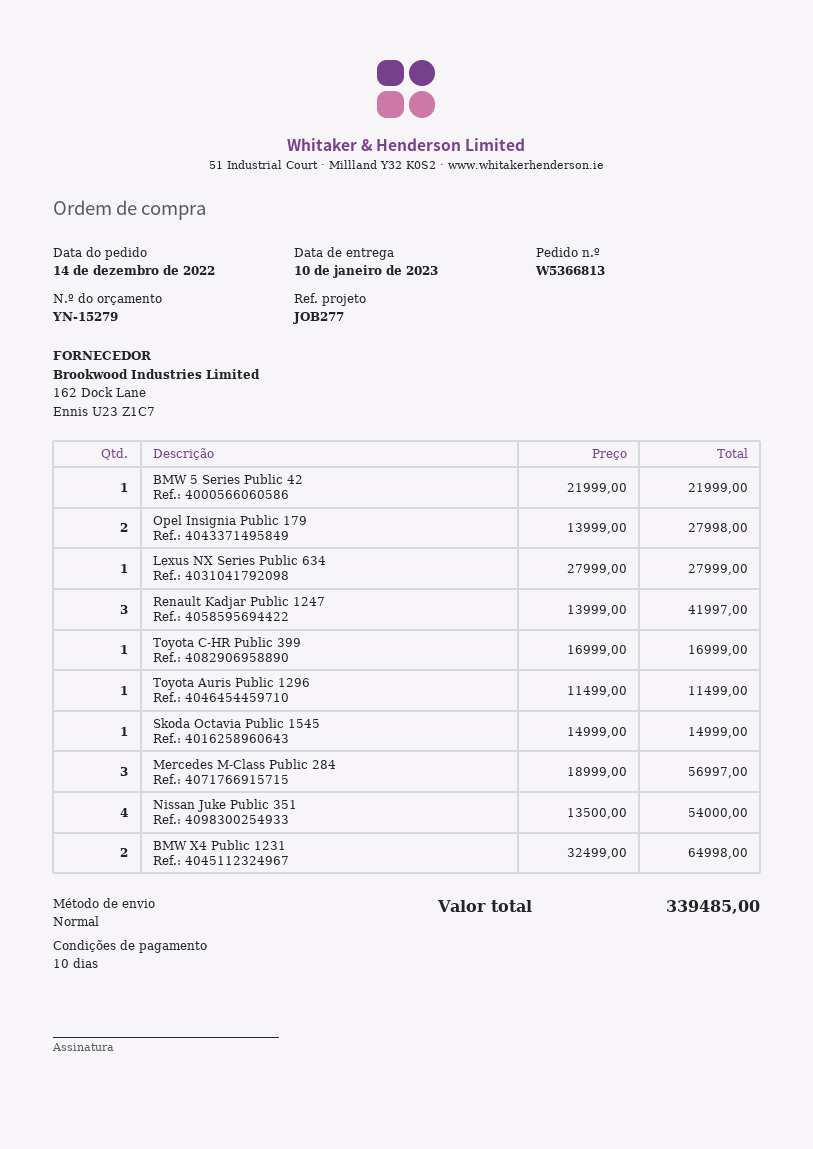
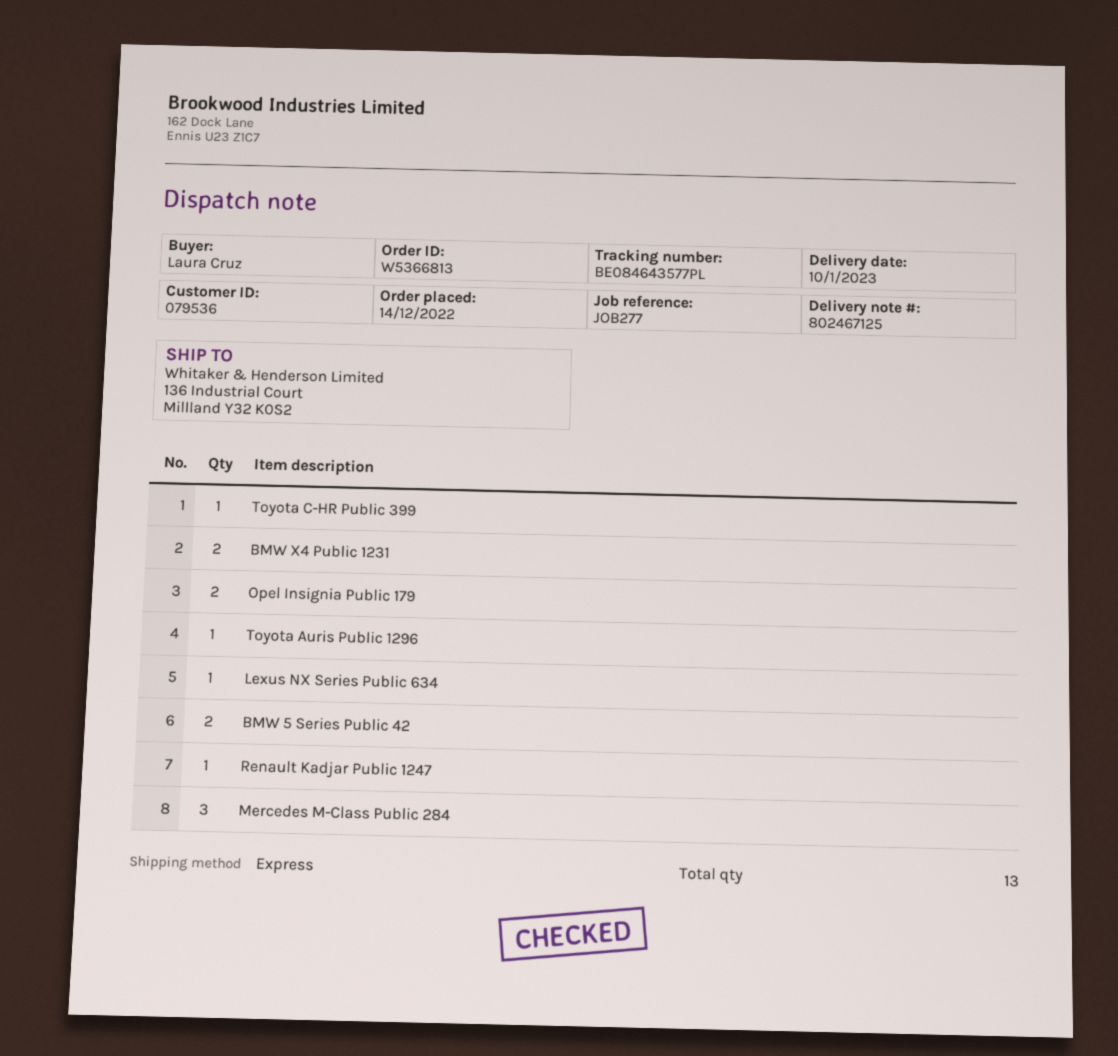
shipping method: standard -> express
BMW 5 Series Public 42: 1 -> 2
Renault Kadjar Public 1247: 3 -> 1
Skoda Octavia Public 1545: 1 -> none
Nissan Juke Public 351: 4 -> none

